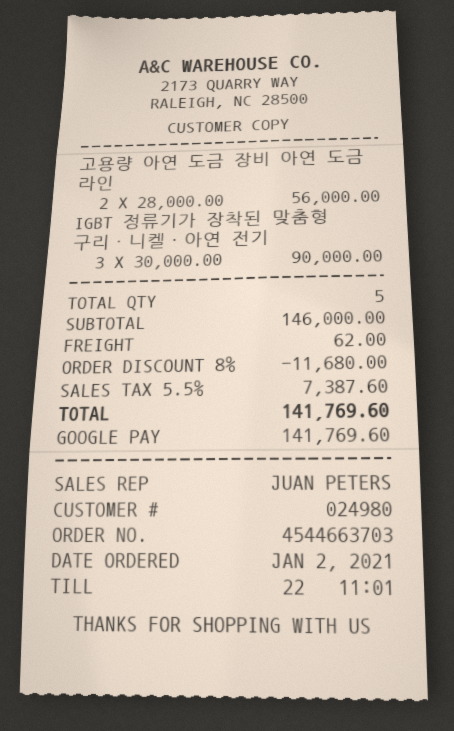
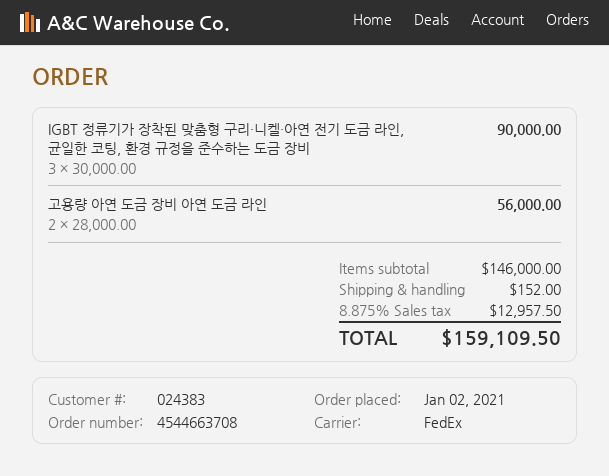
order number: 4544663703 -> 4544663708
customer number: 024980 -> 024383
discount: 8% = 11680.00 -> none
shipping: 62.00 -> 152.00
tax: 5.5% = 7387.60 -> 8.875% = 12957.50
total: 141769.60 -> 159109.50

